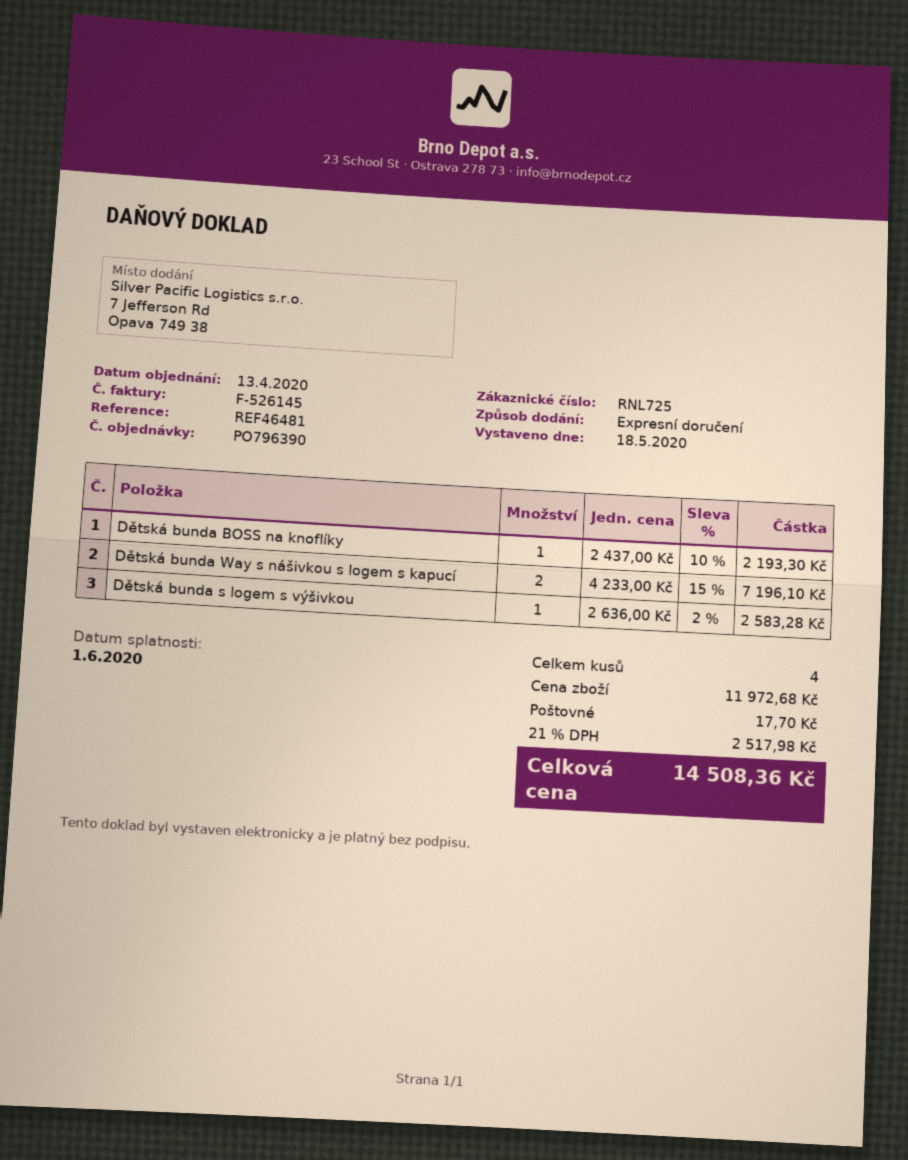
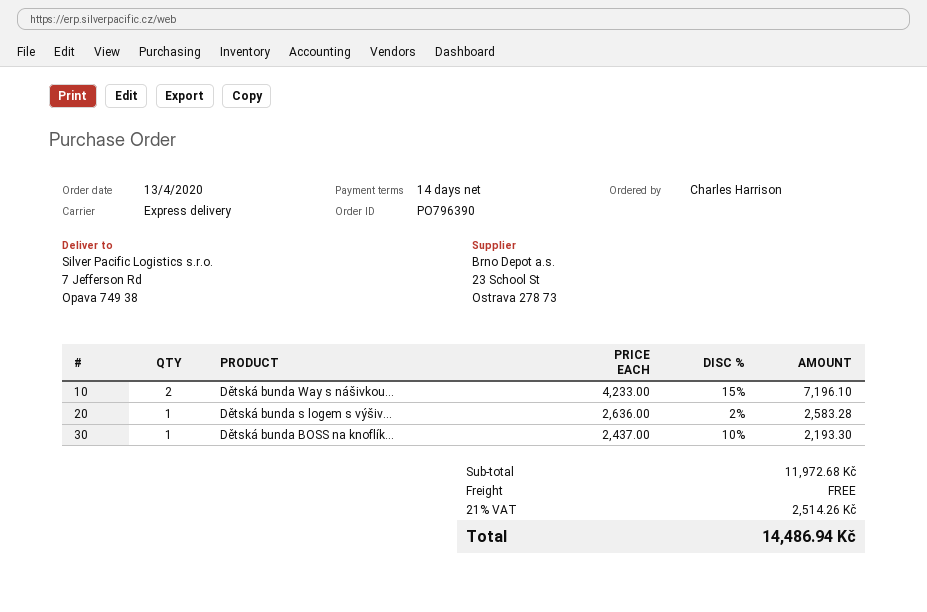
shipping: 17.70 -> 0.00
tax: 21% = 2517.98 -> 21% = 2514.26
total: 14508.36 -> 14486.94

